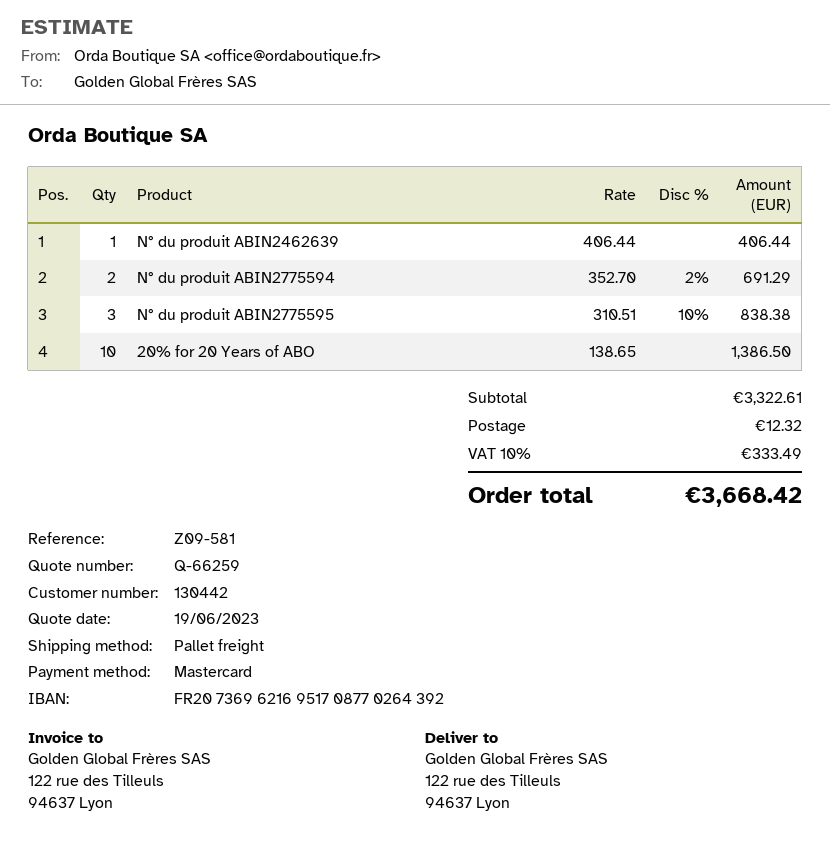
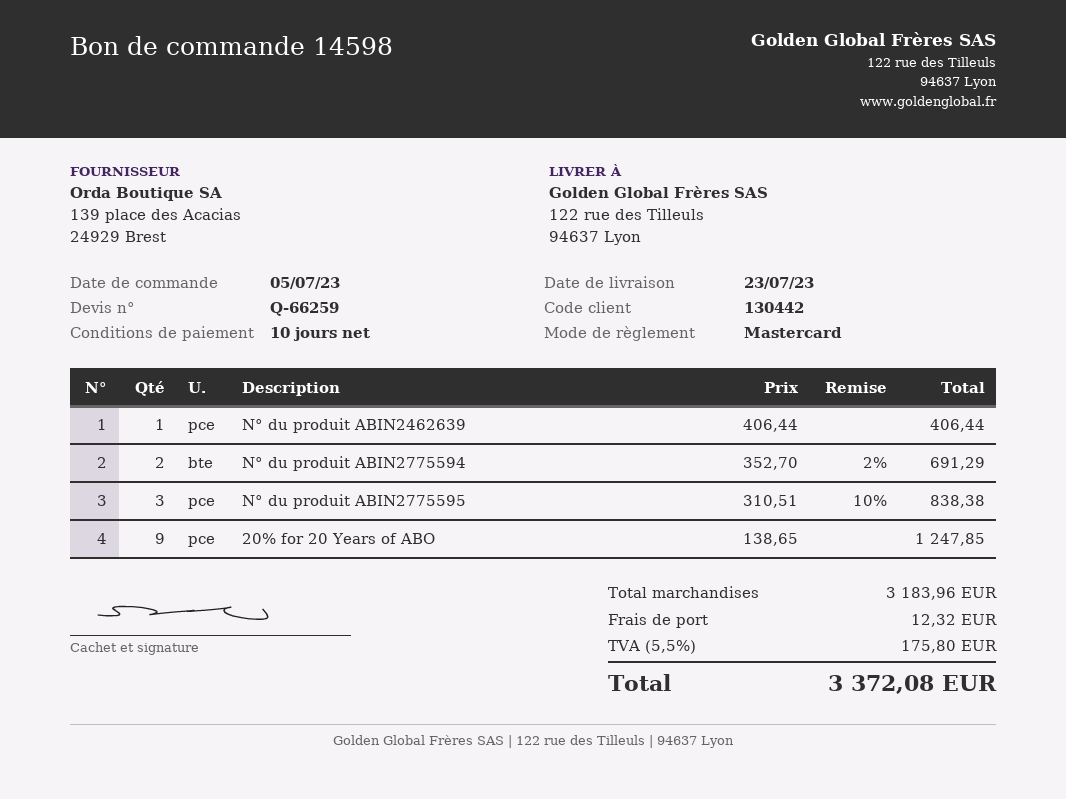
20% for 20 Years of ABO: 10 x 138.65 = 1386.50 -> 9 x 138.65 = 1247.85
subtotal: 3322.61 -> 3183.96
tax: 10% = 333.49 -> 5.5% = 175.80
total: 3668.42 -> 3372.08

